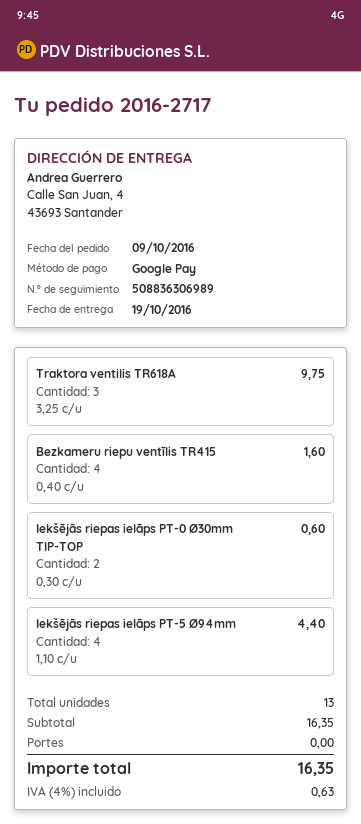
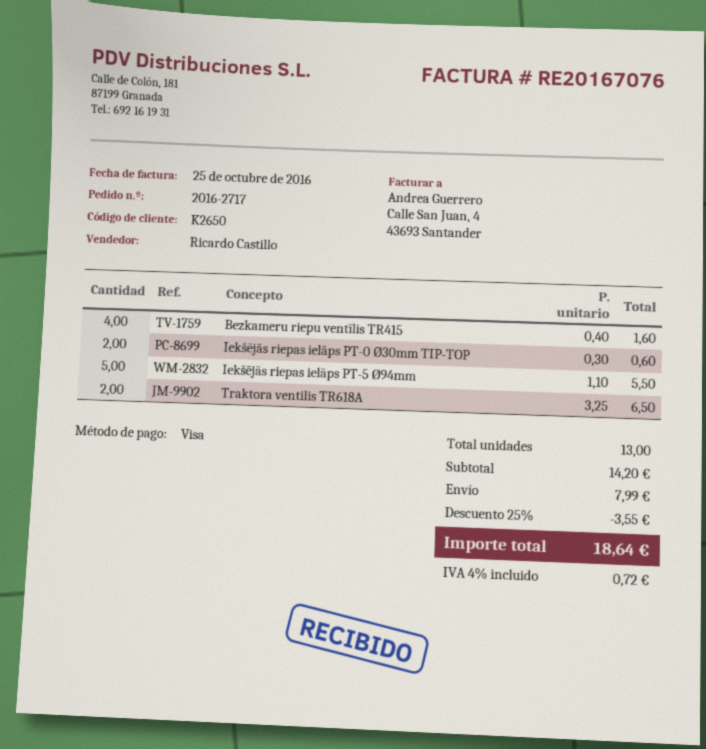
payment method: Google Pay -> Visa
Traktora ventilis TR618A: 3 x 3.25 = 9.75 -> 2 x 3.25 = 6.50
Iekšējās riepas ielāps PT-5 Ø94mm: 4 x 1.10 = 4.40 -> 5 x 1.10 = 5.50
subtotal: 16.35 -> 14.20
discount: none -> 25% = 3.55
shipping: 0.00 -> 7.99
tax: 4% = 0.63 -> 4% = 0.72
total: 16.35 -> 18.64

